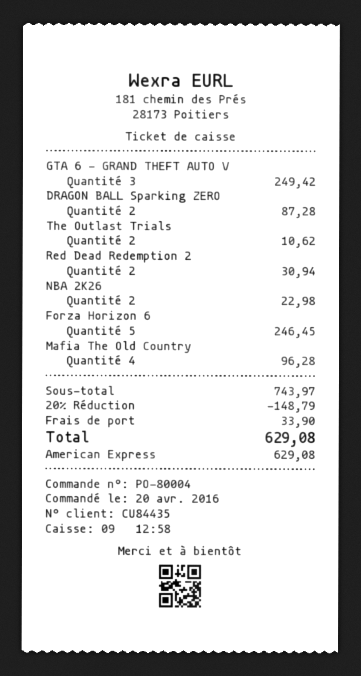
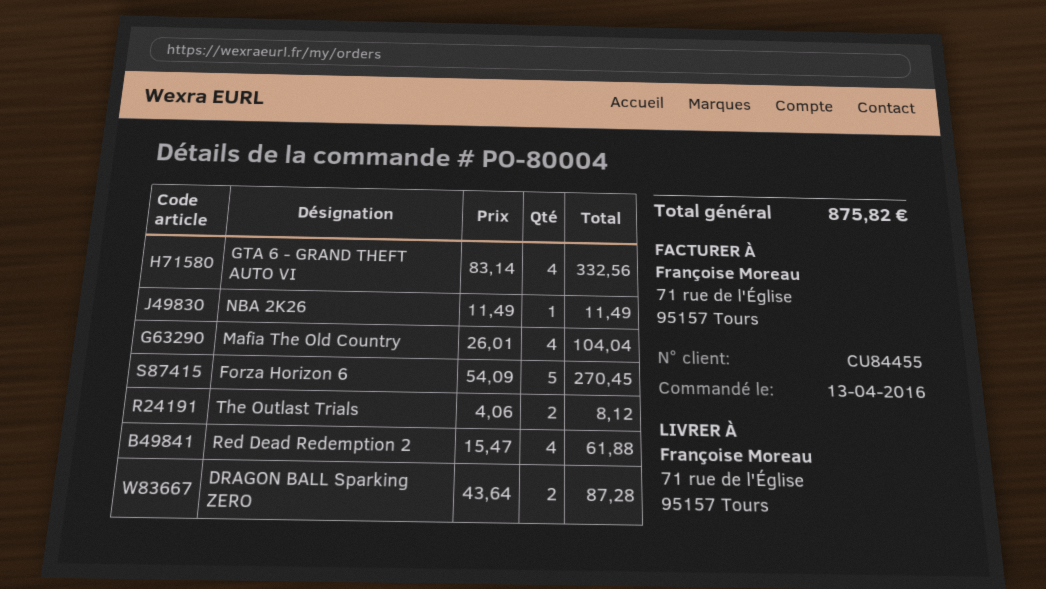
order date: 2016-04-20 -> 2016-04-13
customer number: CU84435 -> CU84455
GTA 6 - GRAND THEFT AUTO V: 3 for 249.42 -> 4 for 332.56
The Outlast Trials: 2 for 10.62 -> 2 for 8.12
Red Dead Redemption 2: 2 for 30.94 -> 4 for 61.88
NBA 2K26: 2 for 22.98 -> 1 for 11.49
Forza Horizon 6: 5 for 246.45 -> 5 for 270.45
Mafia The Old Country: 4 for 96.28 -> 4 for 104.04
discount: 20% = 148.79 -> none
shipping: 33.90 -> none
total: 629.08 -> 875.82

